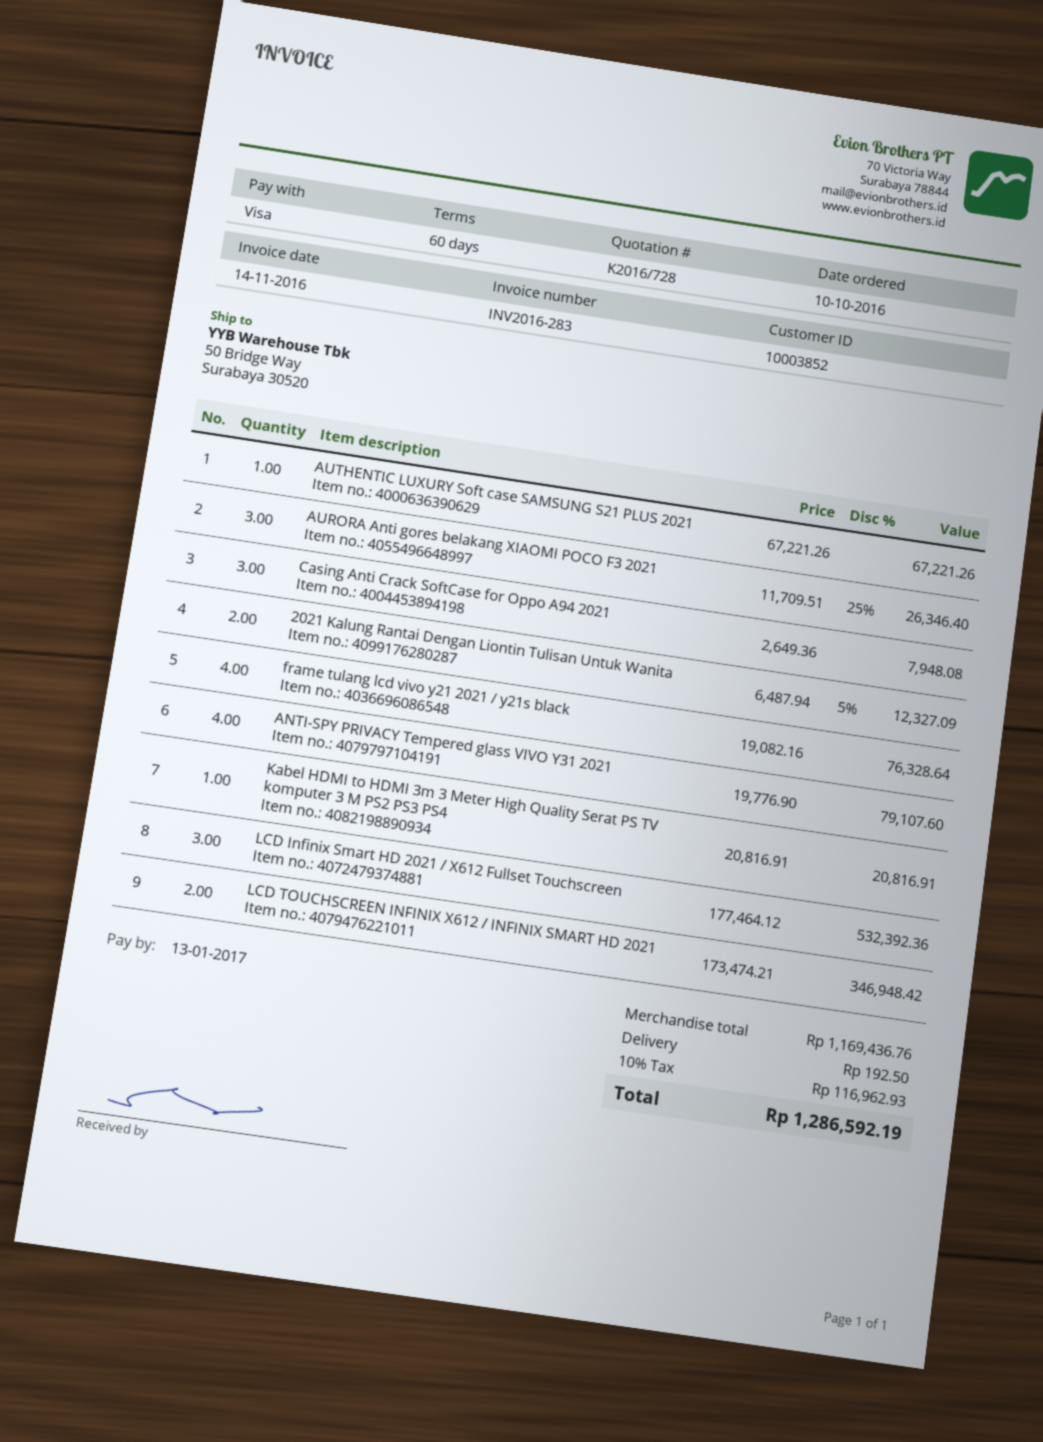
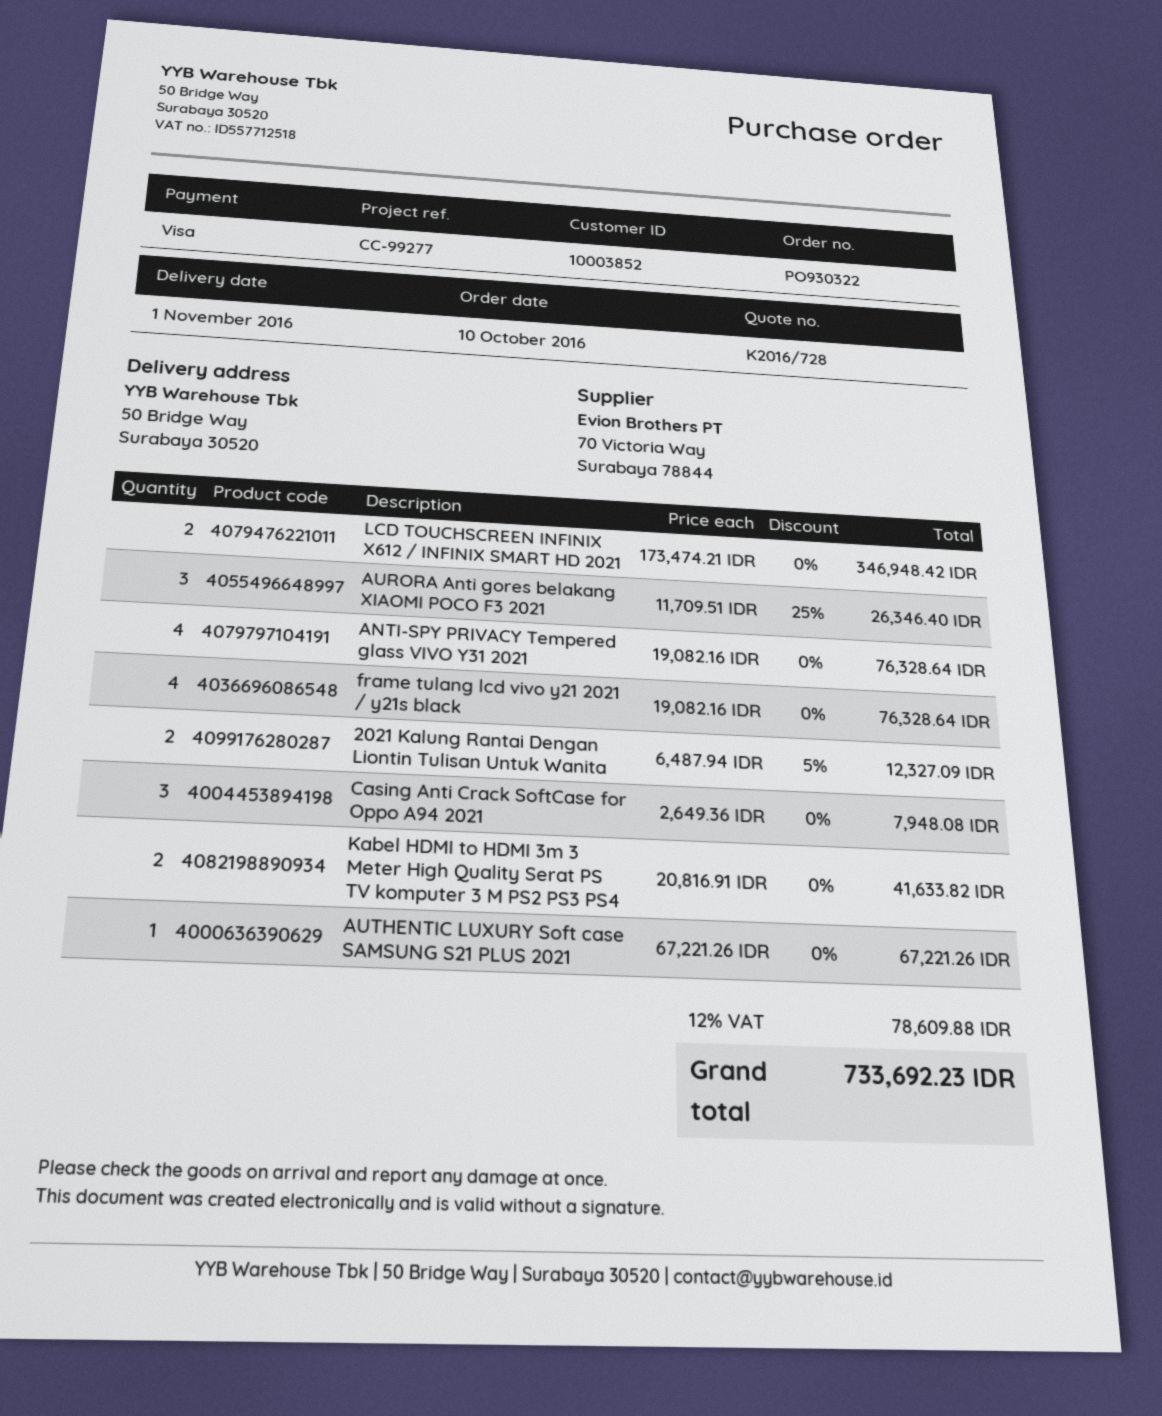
ANTI-SPY PRIVACY Tempered glass VIVO Y31 2021: 4 x 19776.90 = 79107.60 -> 4 x 19082.16 = 76328.64
Kabel HDMI to HDMI 3m 3 Meter High Quality Serat PS TV komputer 3 M PS2 PS3 PS4: 1 x 20816.91 = 20816.91 -> 2 x 20816.91 = 41633.82
LCD Infinix Smart HD 2021 / X612 Fullset Touchscreen: 3 x 177464.12 = 532392.36 -> none
shipping: 192.50 -> none
tax: 10% = 116962.93 -> 12% = 78609.88
total: 1286592.19 -> 733692.23

